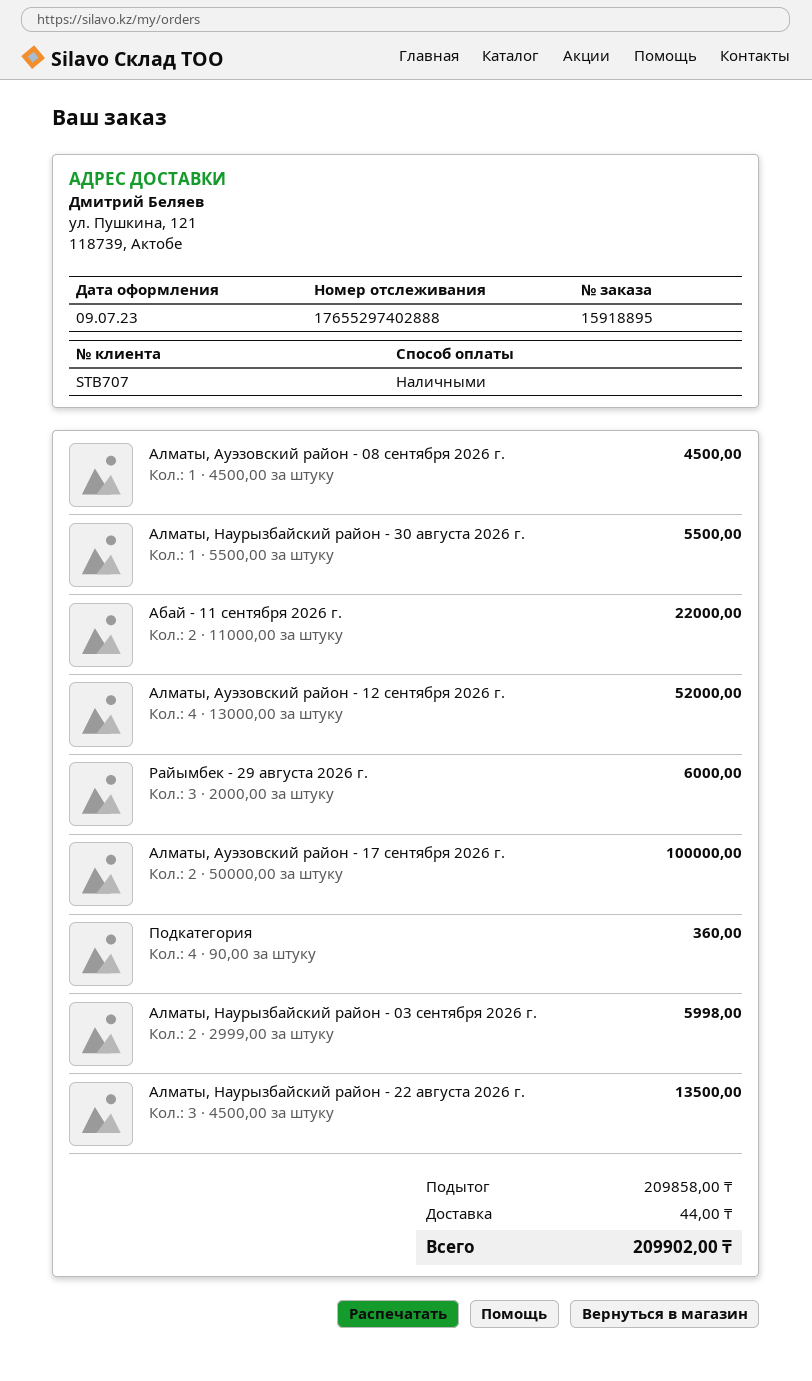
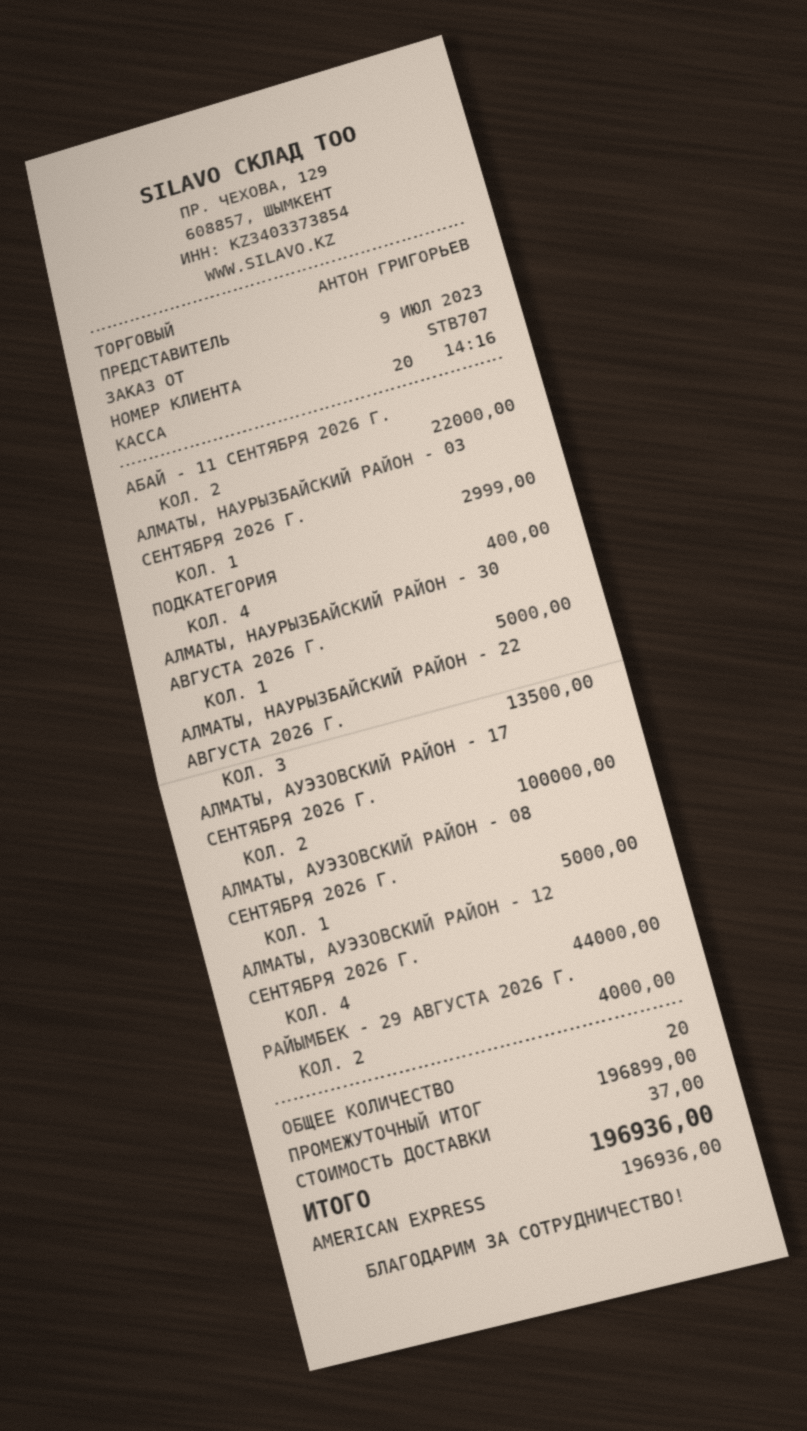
payment method: cash -> American Express
Алматы, Ауэзовский район - 08 сентября 2026 г.: 1 for 4500.00 -> 1 for 5000.00
Алматы, Наурызбайский район - 30 августа 2026 г.: 1 for 5500.00 -> 1 for 5000.00
Алматы, Ауэзовский район - 12 сентября 2026 г.: 4 for 52000.00 -> 4 for 44000.00
Райымбек - 29 августа 2026 г.: 3 for 6000.00 -> 2 for 4000.00
Подкатегория: 4 for 360.00 -> 4 for 400.00
Алматы, Наурызбайский район - 03 сентября 2026 г.: 2 for 5998.00 -> 1 for 2999.00
subtotal: 209858.00 -> 196899.00
shipping: 44.00 -> 37.00
total: 209902.00 -> 196936.00

